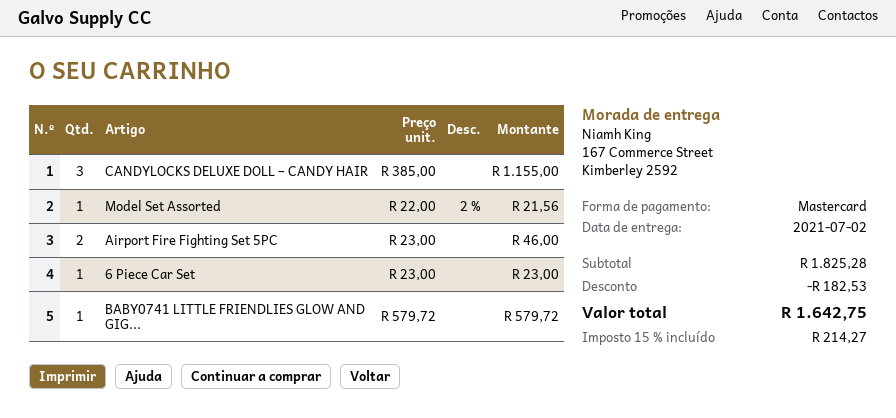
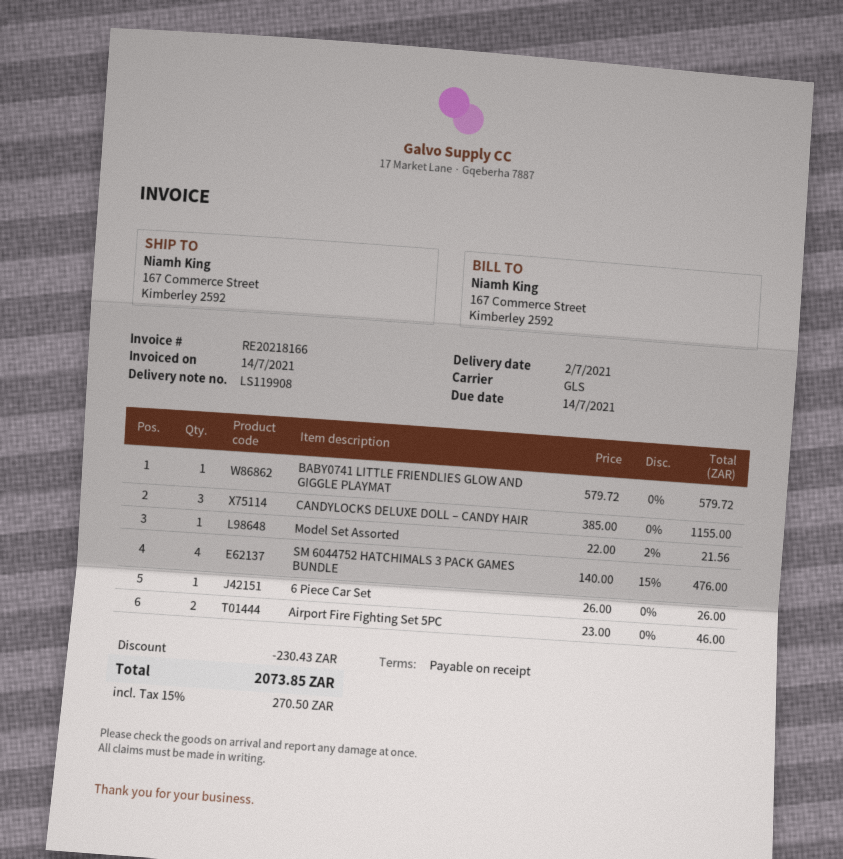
6 Piece Car Set: 1 x 23.00 = 23.00 -> 1 x 26.00 = 26.00
SM 6044752 HATCHIMALS 3 PACK GAMES BUNDLE: none -> 4 x 140.00 - 15% = 476.00
discount: 182.53 -> 230.43
tax: 15% = 214.27 -> 15% = 270.50
total: 1642.75 -> 2073.85

